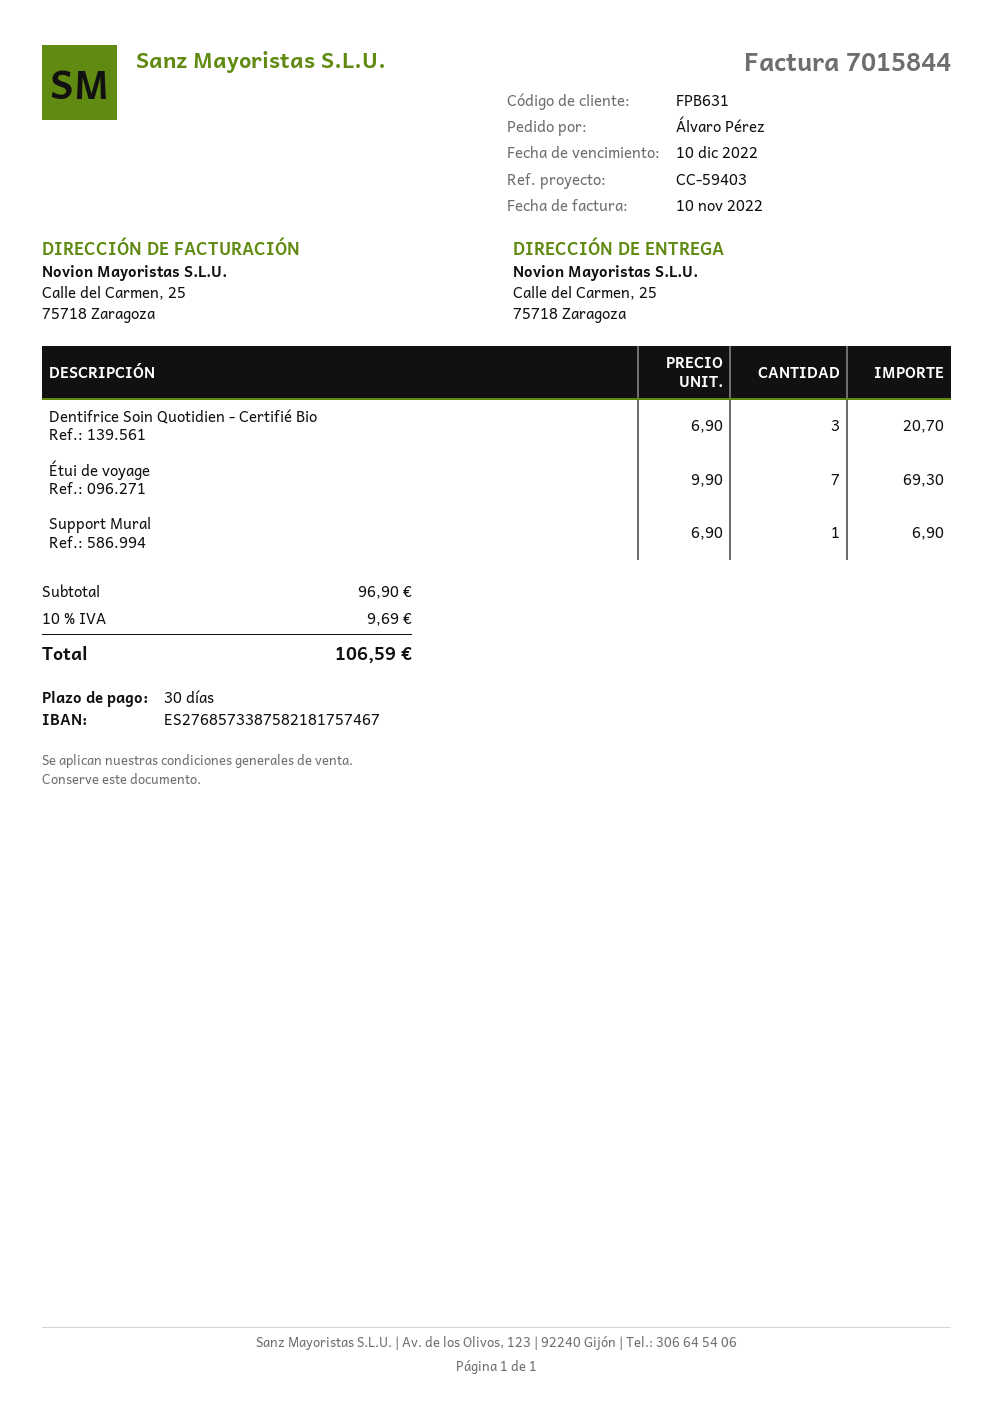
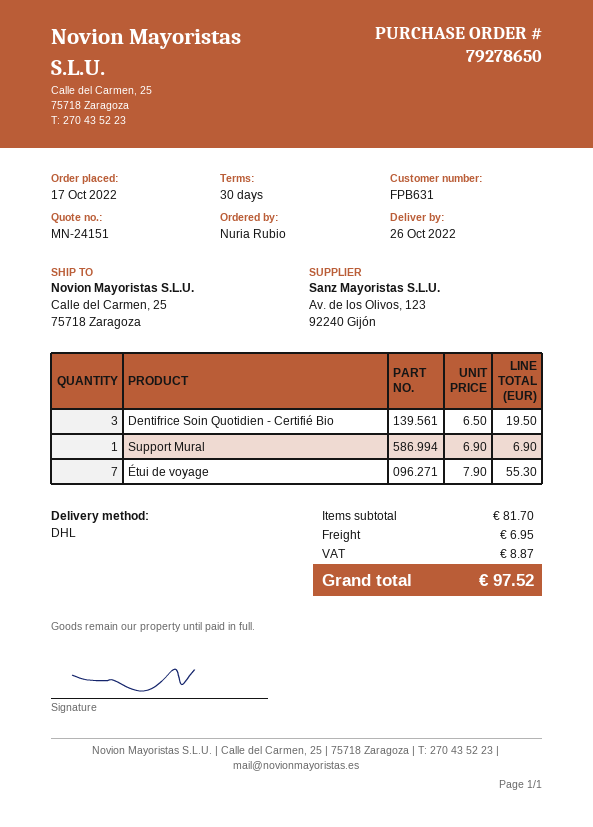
ordered by: Álvaro Pérez -> Nuria Rubio
Dentifrice Soin Quotidien - Certifié Bio: 3 x 6.90 = 20.70 -> 3 x 6.50 = 19.50
Étui de voyage: 7 x 9.90 = 69.30 -> 7 x 7.90 = 55.30
subtotal: 96.90 -> 81.70
shipping: none -> 6.95
tax: 9.69 -> 8.87
total: 106.59 -> 97.52

